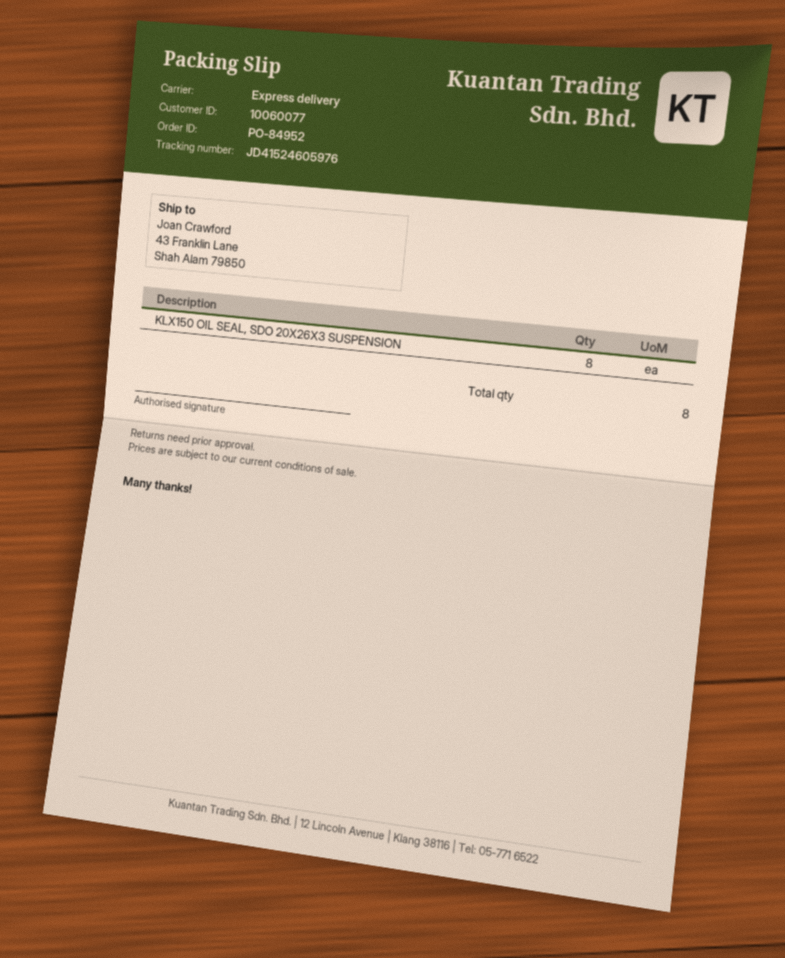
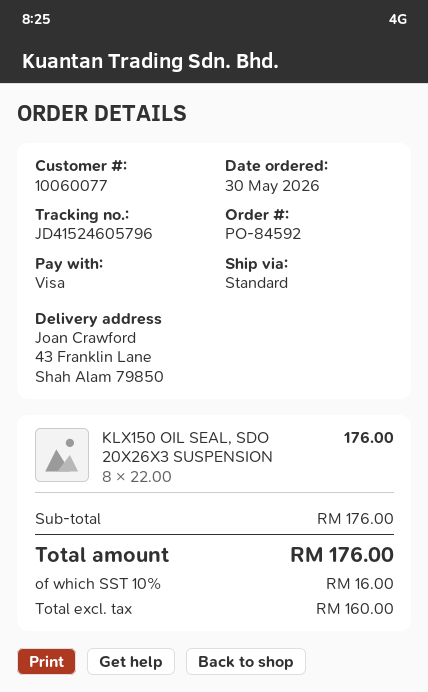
order number: PO-84952 -> PO-84592
shipping method: express -> standard
tracking number: JD41524605976 -> JD41524605796

